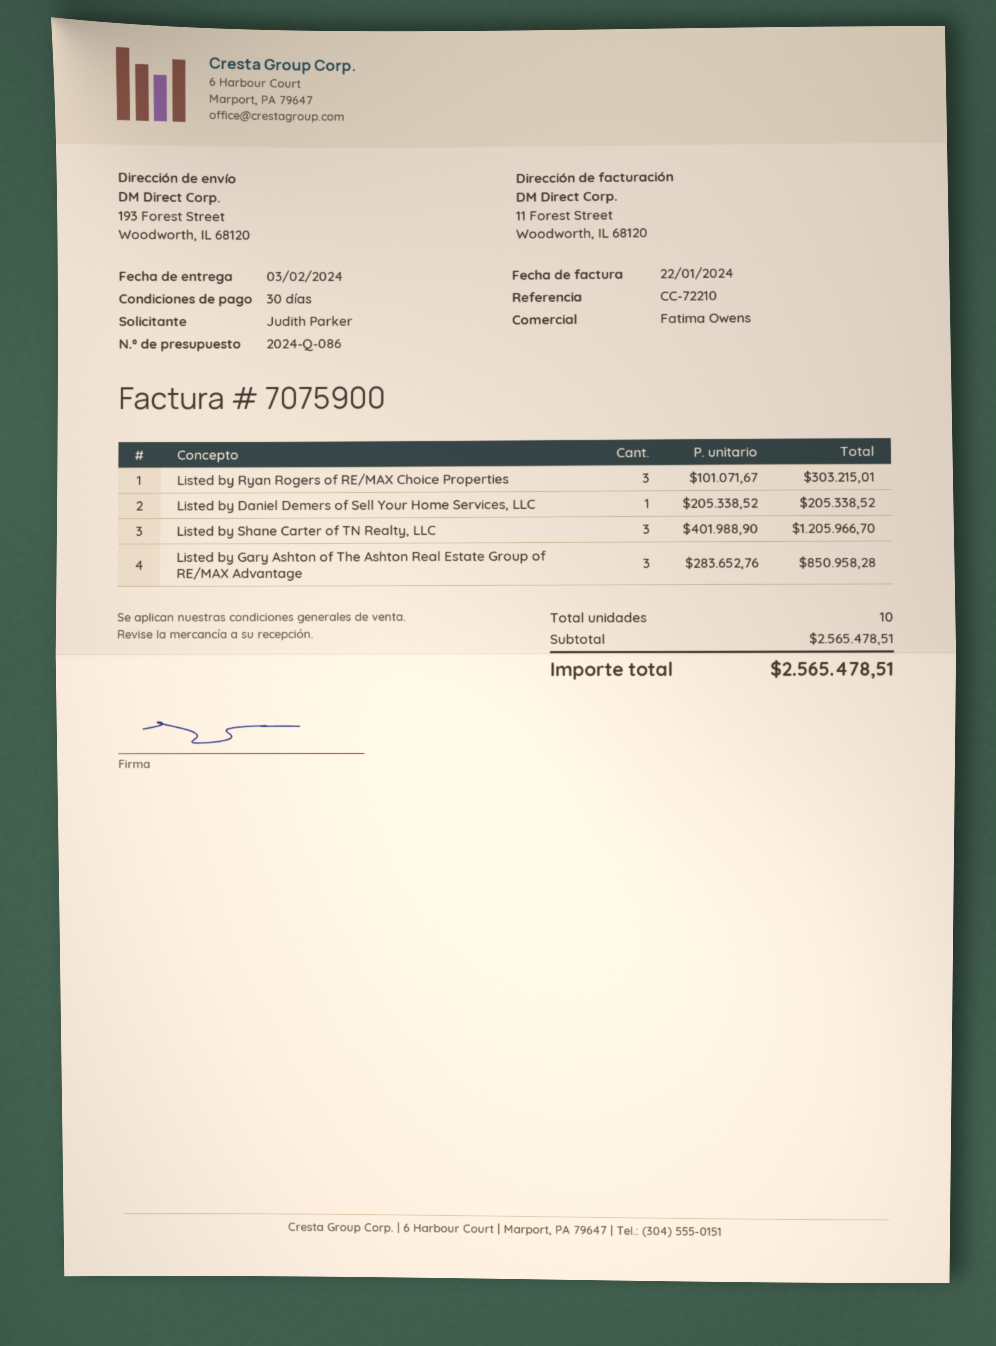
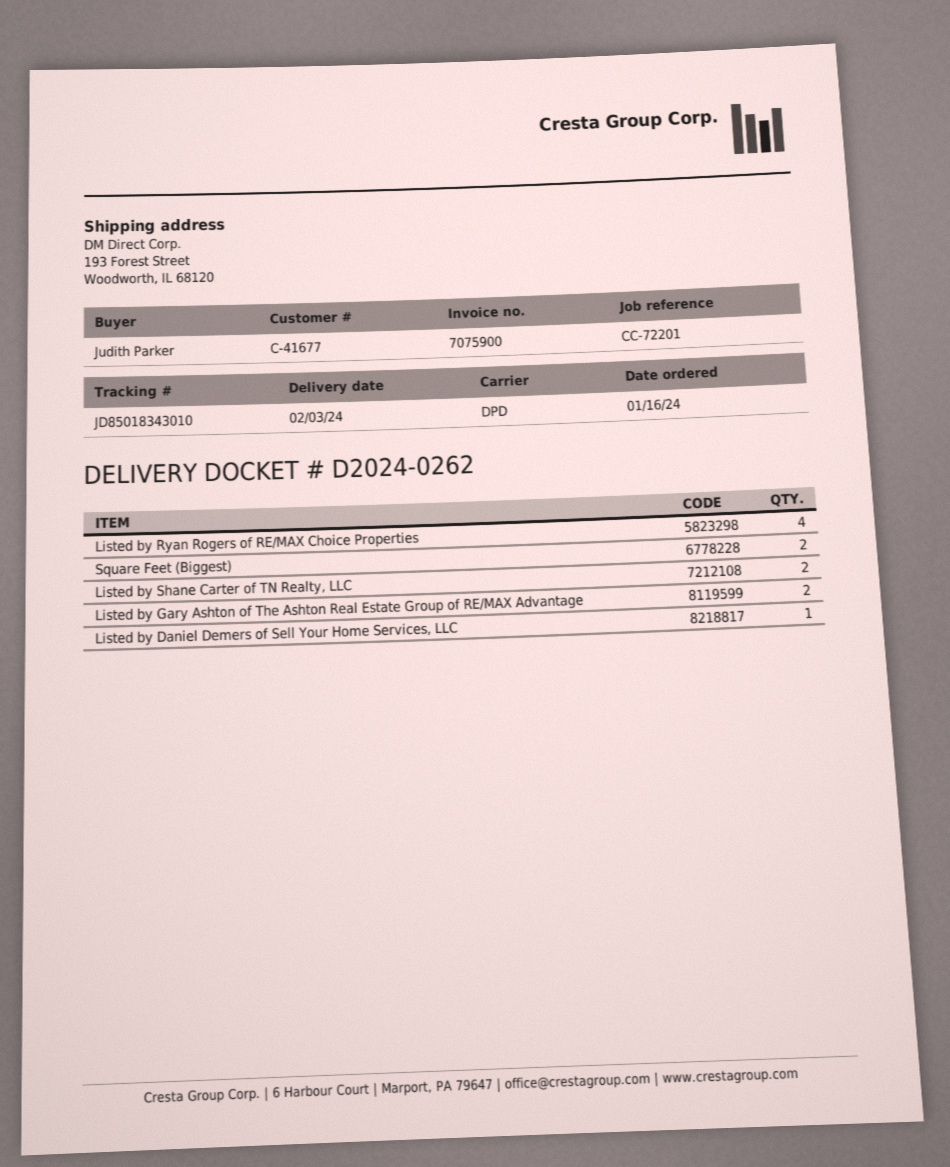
reference: CC-72210 -> CC-72201
Listed by Ryan Rogers of RE/MAX Choice Properties: 3 -> 4
Listed by Shane Carter of TN Realty, LLC: 3 -> 2
Listed by Gary Ashton of The Ashton Real Estate Group of RE/MAX Advantage: 3 -> 2
Square Feet (Biggest): none -> 2

